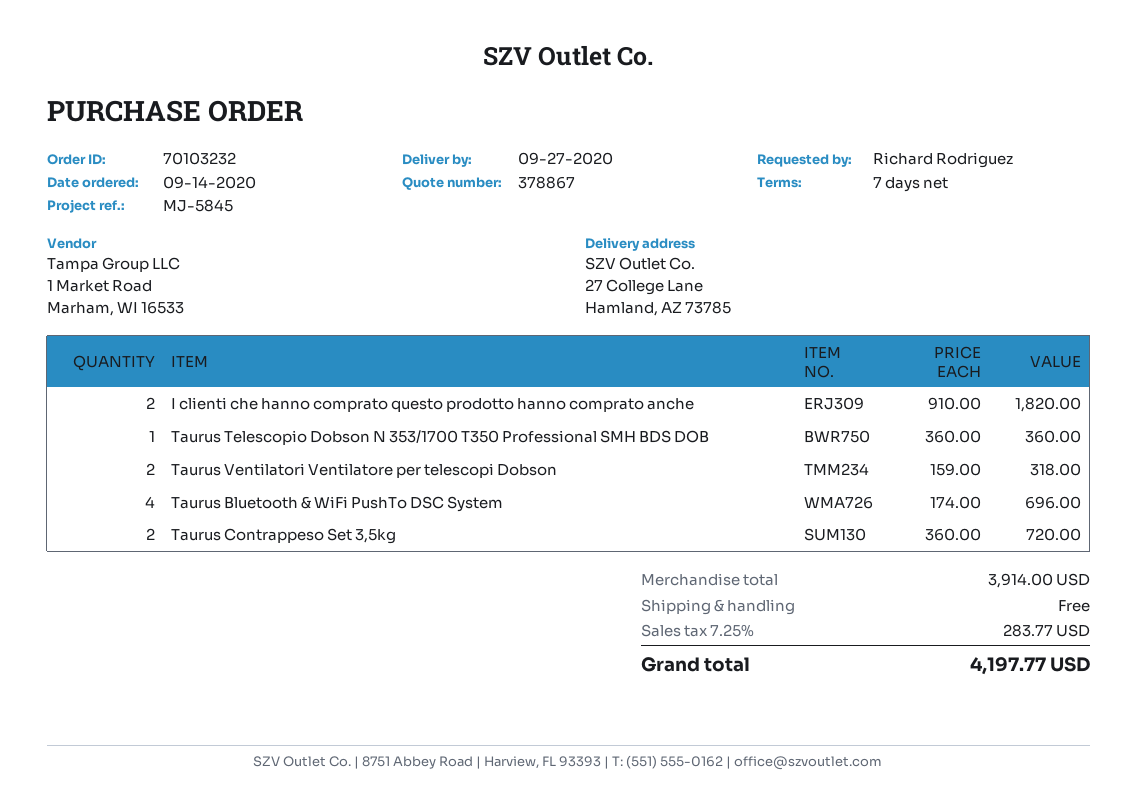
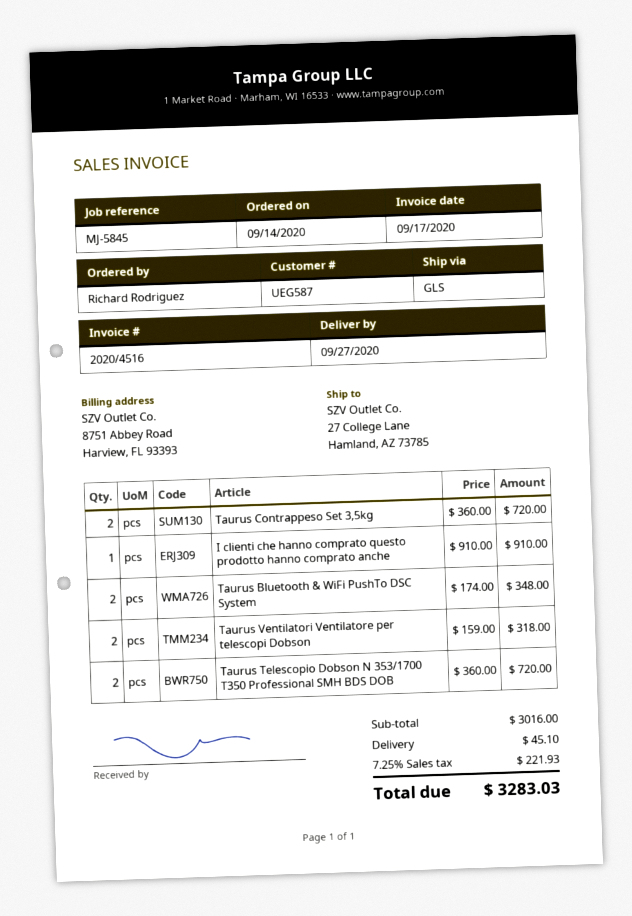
I clienti che hanno comprato questo prodotto hanno comprato anche: 2 x 910.00 = 1820.00 -> 1 x 910.00 = 910.00
Taurus Telescopio Dobson N 353/1700 T350 Professional SMH BDS DOB: 1 x 360.00 = 360.00 -> 2 x 360.00 = 720.00
Taurus Bluetooth & WiFi PushTo DSC System: 4 x 174.00 = 696.00 -> 2 x 174.00 = 348.00
subtotal: 3914.00 -> 3016.00
shipping: 0.00 -> 45.10
tax: 7.25% = 283.77 -> 7.25% = 221.93
total: 4197.77 -> 3283.03

